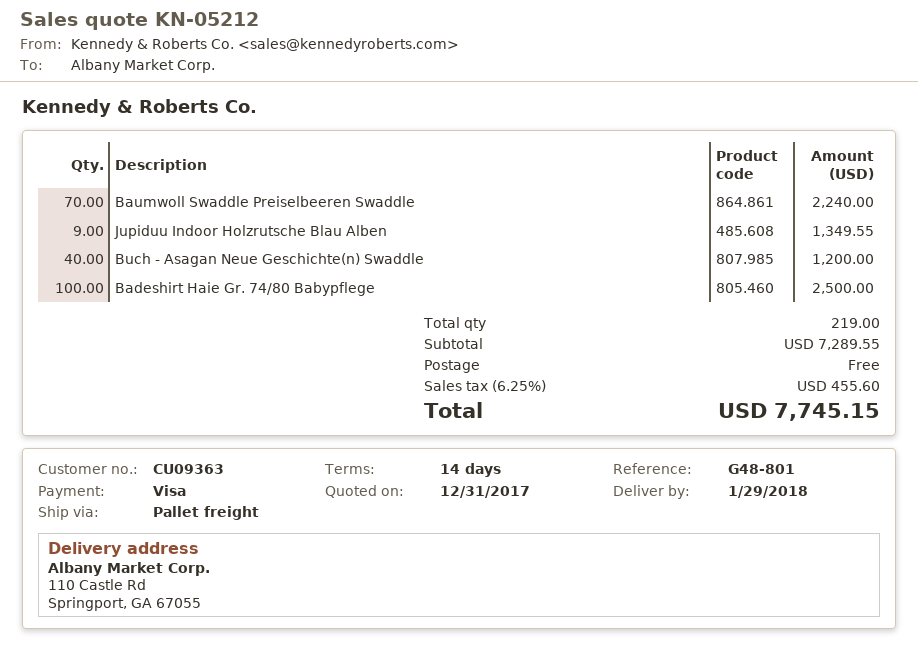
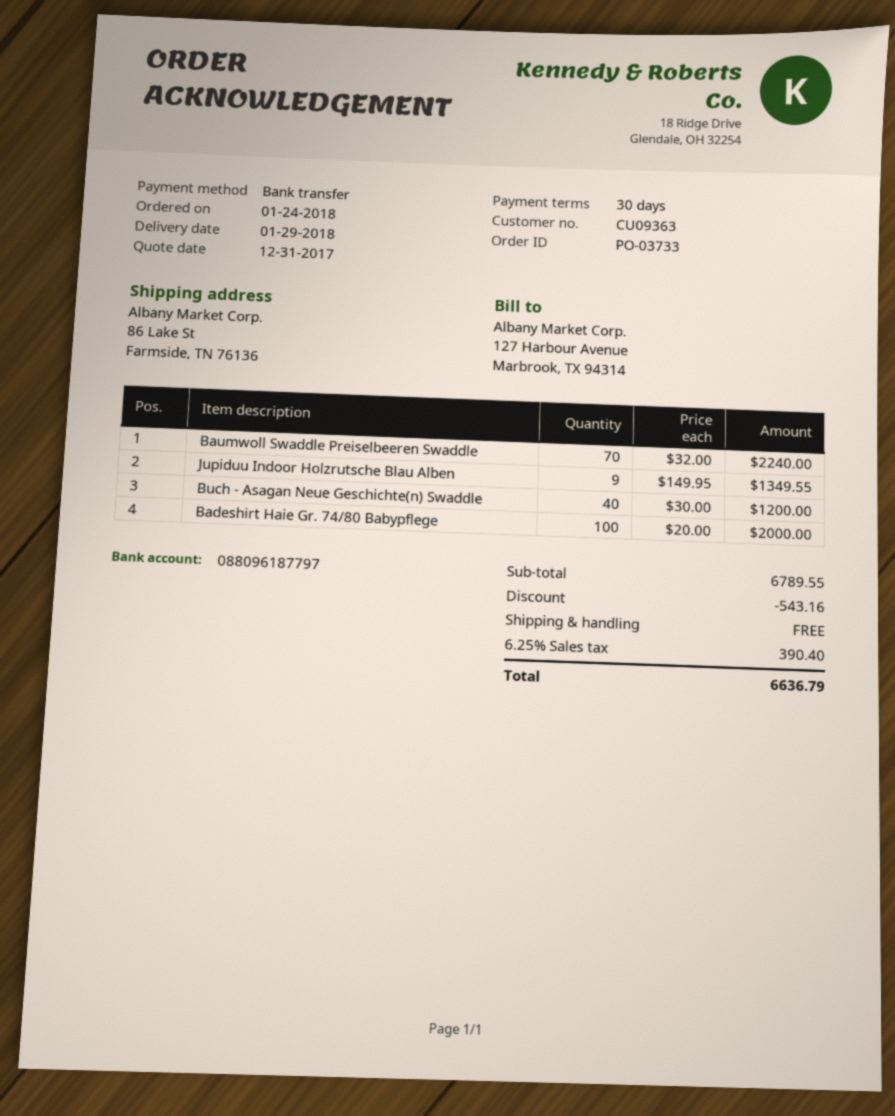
payment terms: 14 days -> 30 days
payment method: Visa -> bank transfer
ship to: 110 Castle Rd, Springport, GA 67055 -> 86 Lake St, Farmside, TN 76136
Badeshirt Haie Gr. 74/80 Babypflege: 100 for 2500.00 -> 100 for 2000.00
subtotal: 7289.55 -> 6789.55
discount: none -> 543.16
tax: 6.25% = 455.60 -> 6.25% = 390.40
total: 7745.15 -> 6636.79

